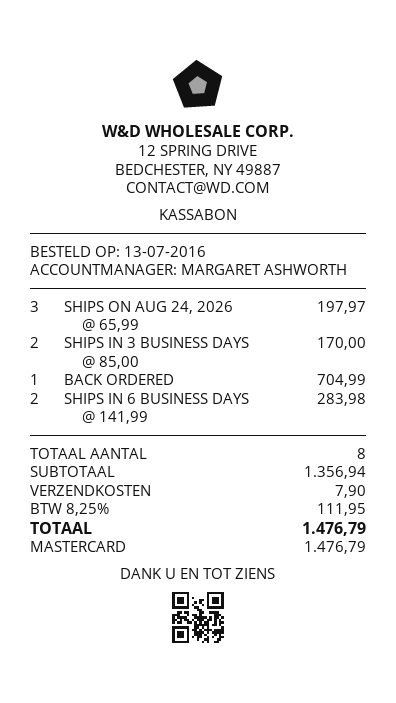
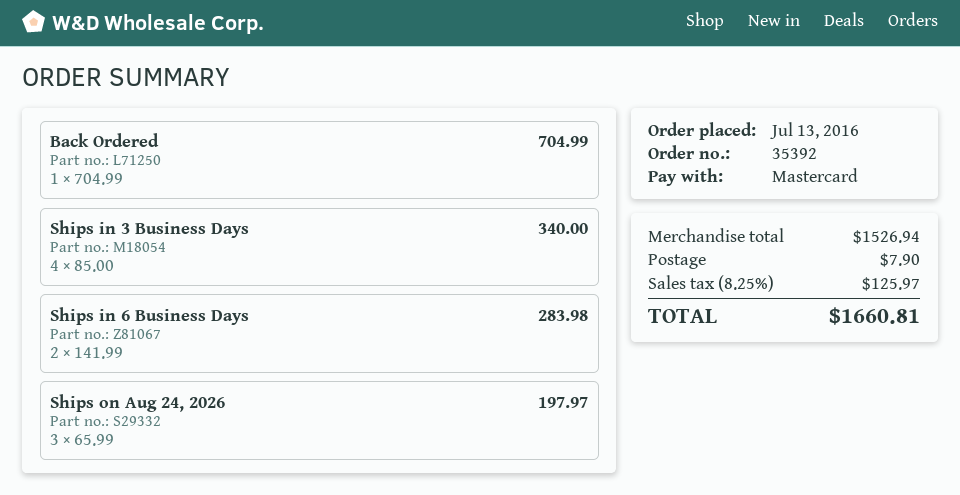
SHIPS IN 3 BUSINESS DAYS: 2 x 85.00 = 170.00 -> 4 x 85.00 = 340.00
subtotal: 1356.94 -> 1526.94
tax: 8.25% = 111.95 -> 8.25% = 125.97
total: 1476.79 -> 1660.81

